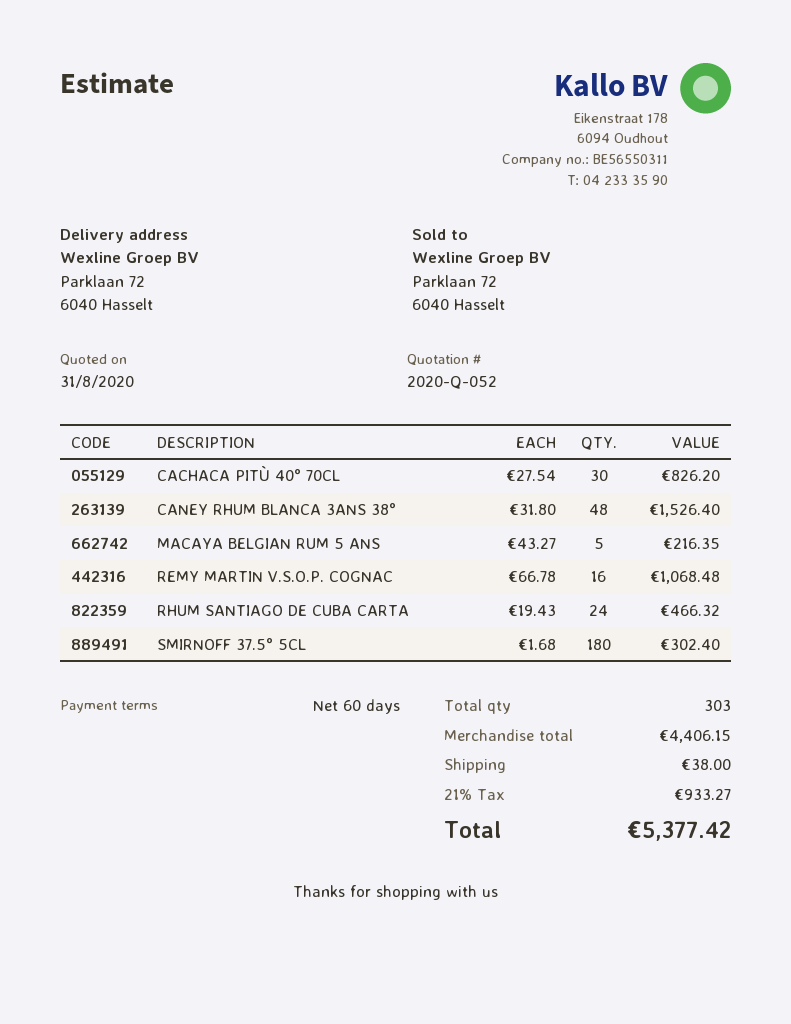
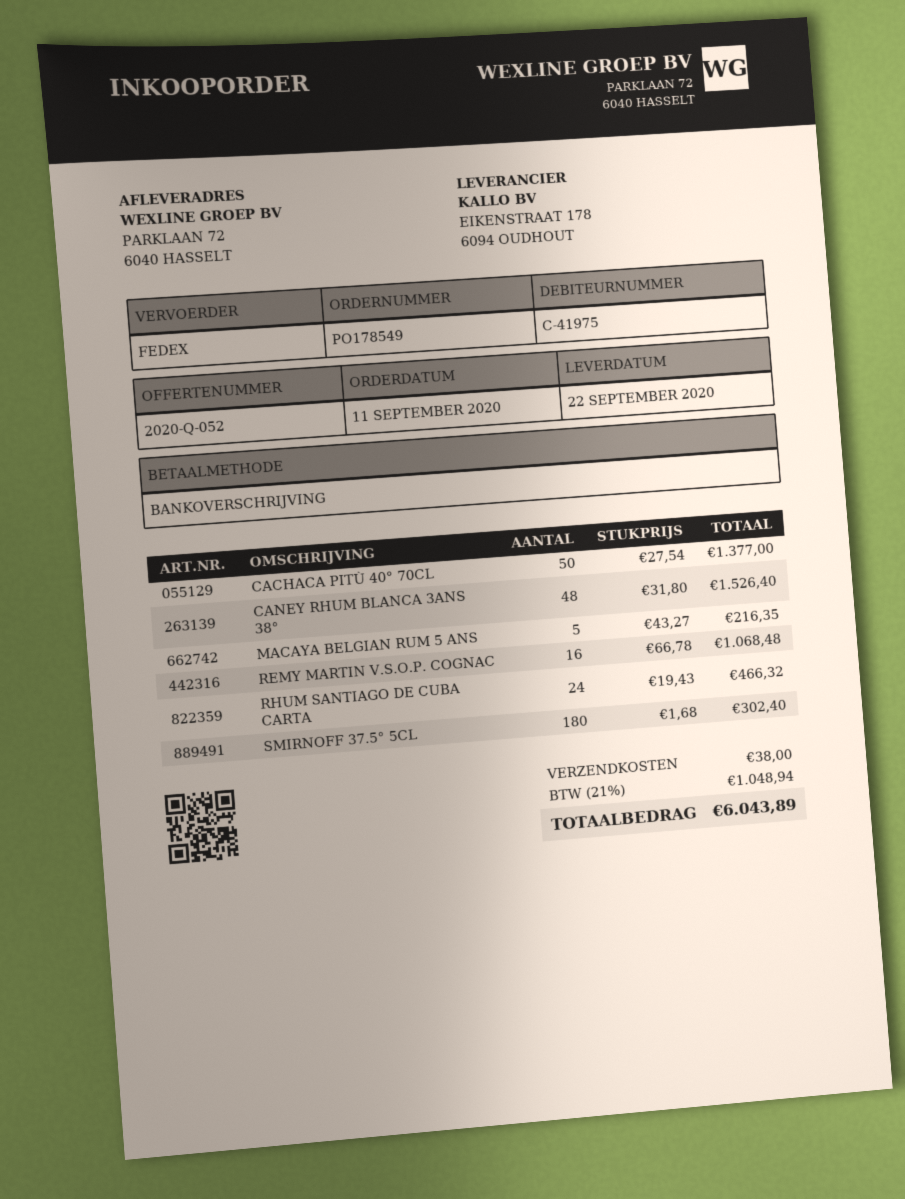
CACHACA PITÙ 40° 70CL: 30 x 27.54 = 826.20 -> 50 x 27.54 = 1377.00
tax: 21% = 933.27 -> 21% = 1048.94
total: 5377.42 -> 6043.89

